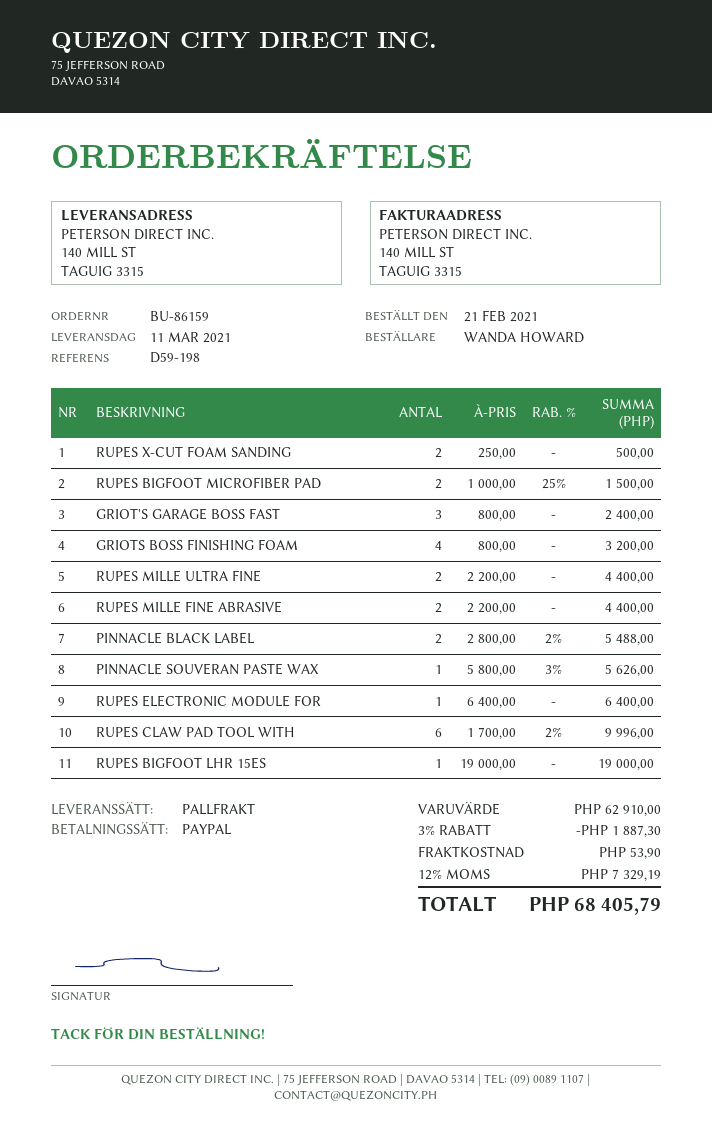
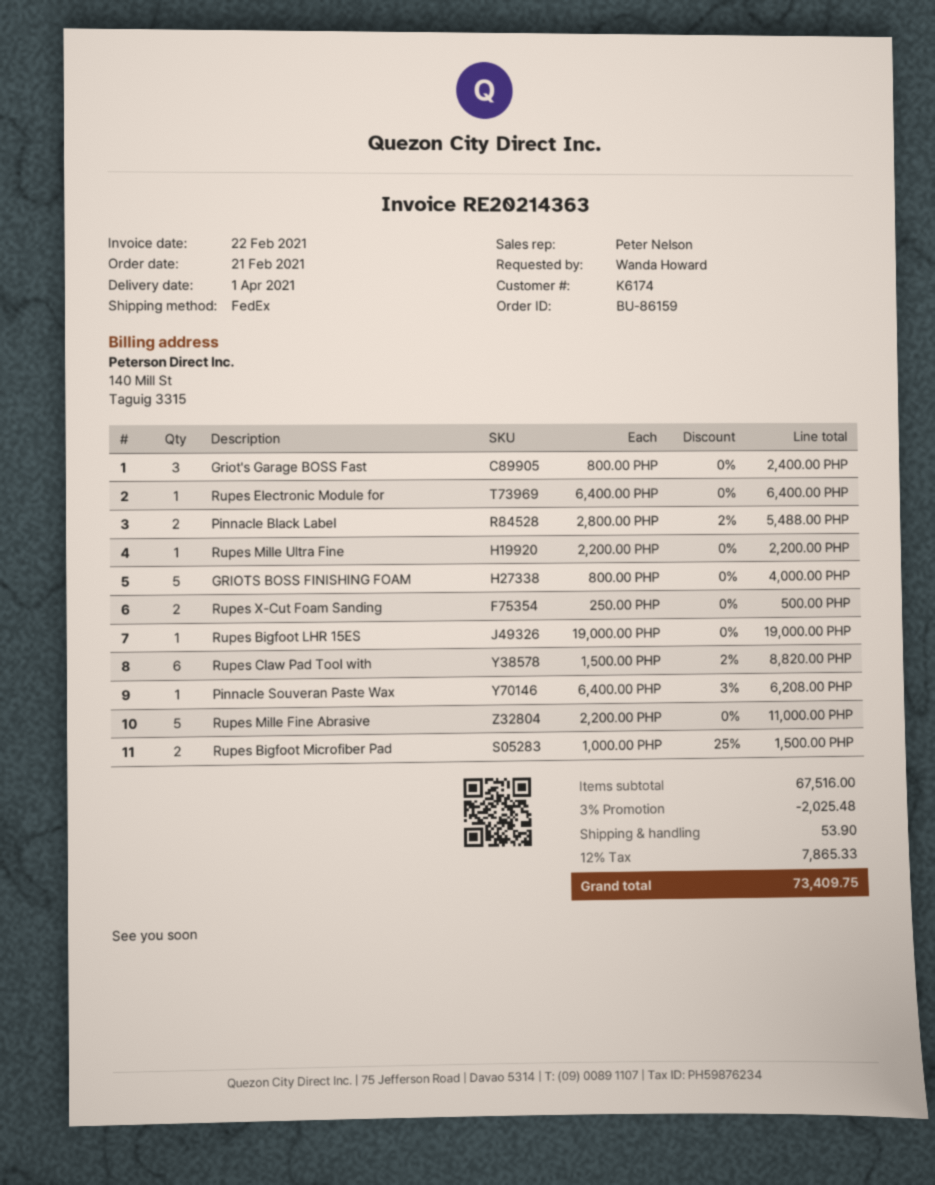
delivery date: 2021-03-11 -> 2021-04-01
shipping method: pallet freight -> FedEx
GRIOTS BOSS FINISHING FOAM: 4 x 800.00 = 3200.00 -> 5 x 800.00 = 4000.00
RUPES MILLE ULTRA FINE: 2 x 2200.00 = 4400.00 -> 1 x 2200.00 = 2200.00
RUPES MILLE FINE ABRASIVE: 2 x 2200.00 = 4400.00 -> 5 x 2200.00 = 11000.00
PINNACLE SOUVERAN PASTE WAX: 1 x 5800.00 - 3% = 5626.00 -> 1 x 6400.00 - 3% = 6208.00
RUPES CLAW PAD TOOL WITH: 6 x 1700.00 - 2% = 9996.00 -> 6 x 1500.00 - 2% = 8820.00
subtotal: 62910.00 -> 67516.00
discount: 3% = 1887.30 -> 3% = 2025.48
tax: 12% = 7329.19 -> 12% = 7865.33
total: 68405.79 -> 73409.75

